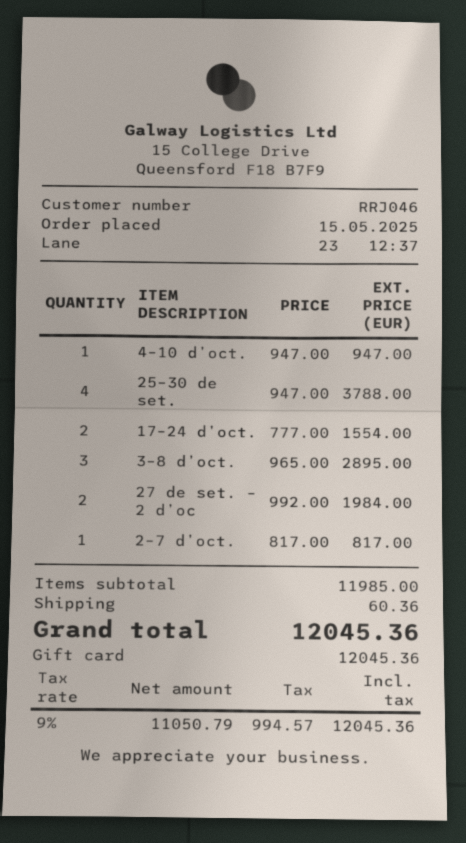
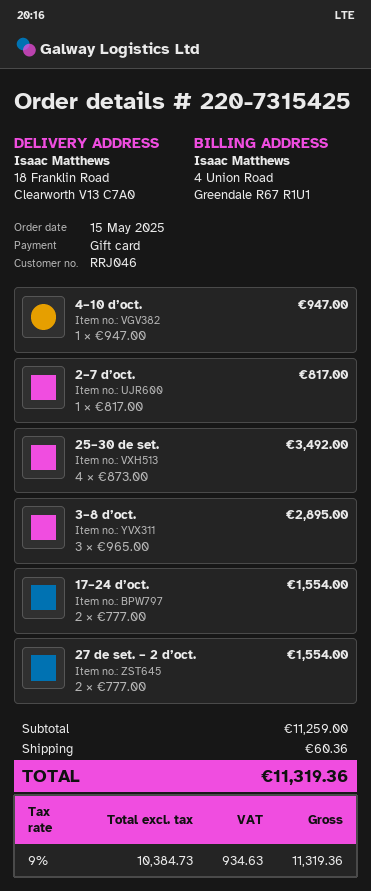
25–30 de set.: 4 x 947.00 = 3788.00 -> 4 x 873.00 = 3492.00
27 de set. – 2 d’oc: 2 x 992.00 = 1984.00 -> 2 x 777.00 = 1554.00
subtotal: 11985.00 -> 11259.00
net: 11050.79 -> 10384.73
tax: 9% = 994.57 -> 9% = 934.63
total: 12045.36 -> 11319.36

